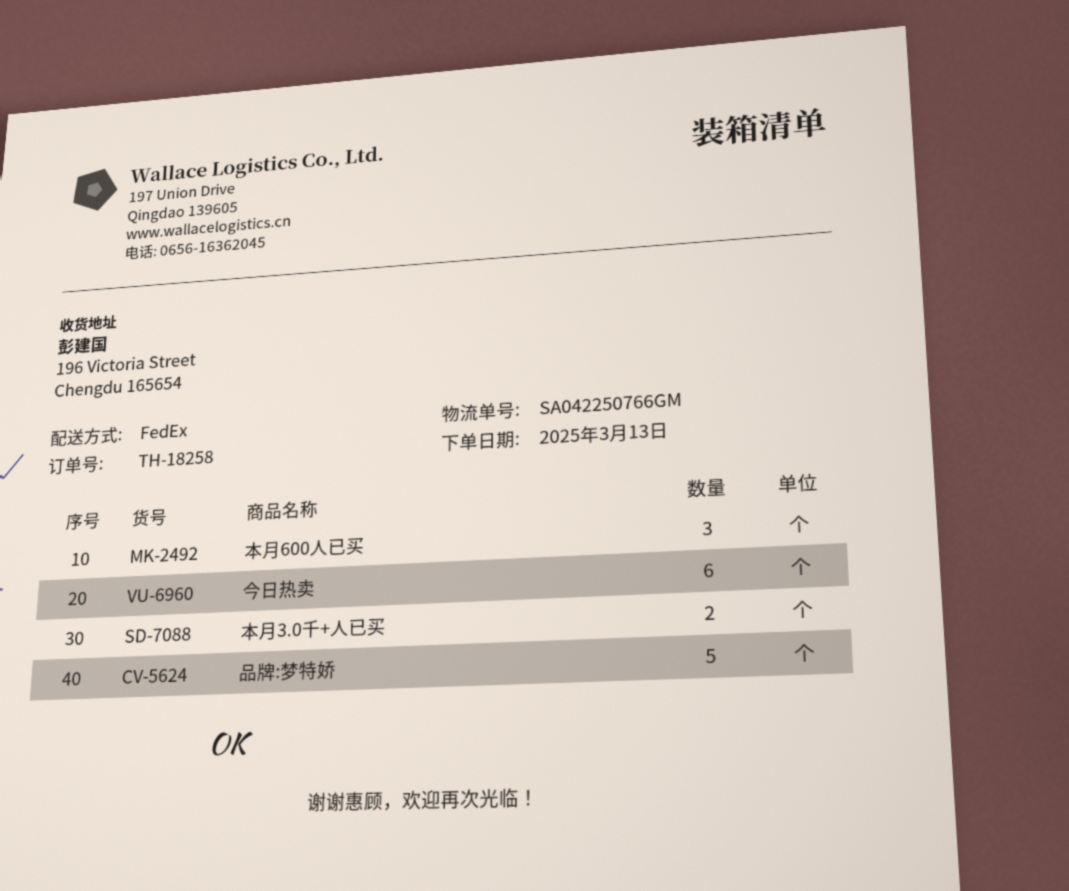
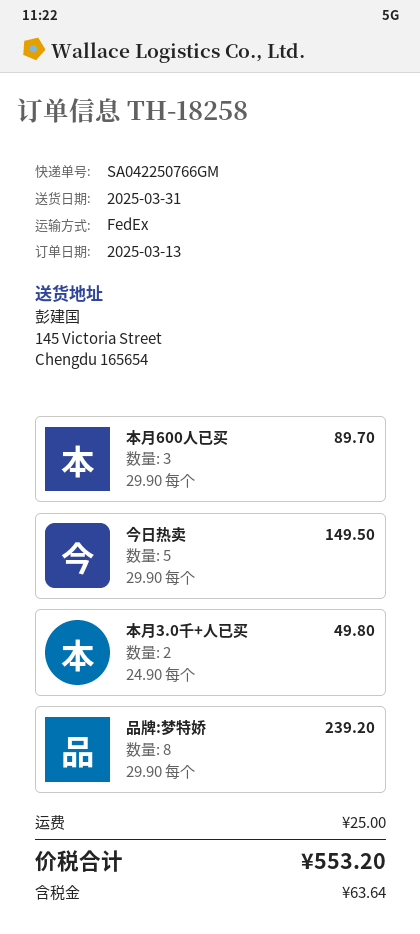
ship to: 196 Victoria Street, Chengdu 165654 -> 145 Victoria Street, Chengdu 165654
今日热卖: 6 -> 5
品牌:梦特娇: 5 -> 8

